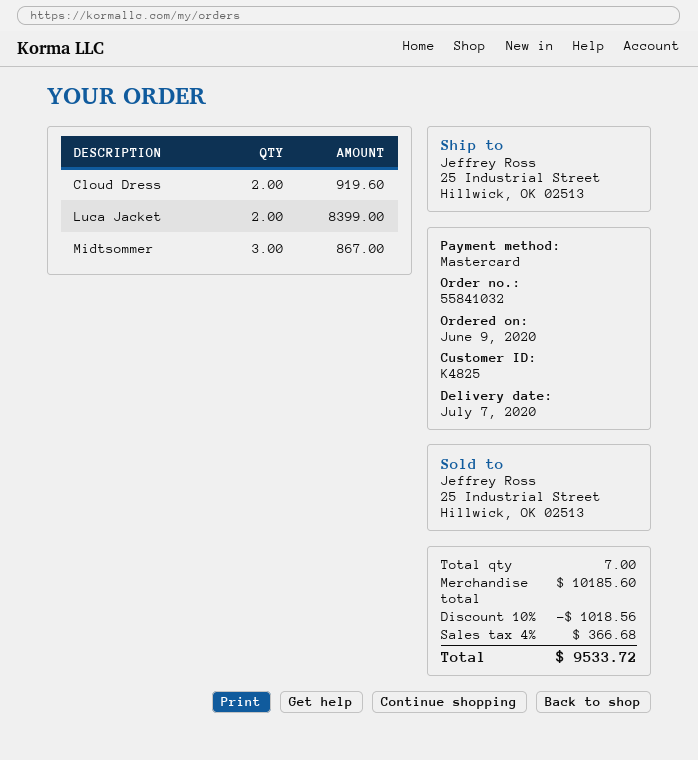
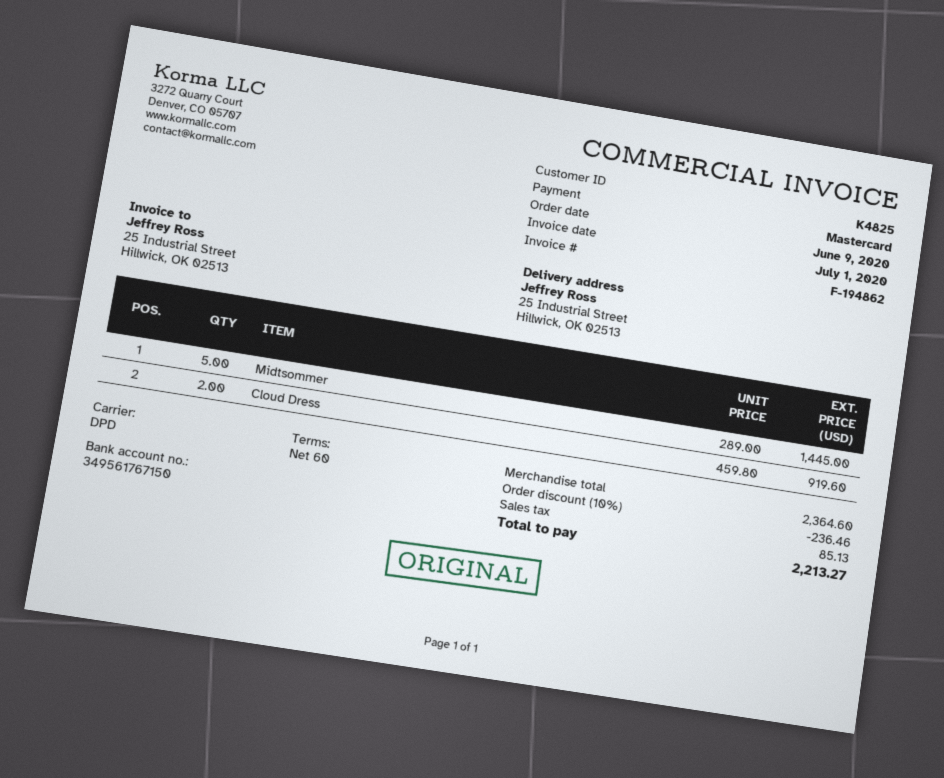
Luca Jacket: 2 for 8399.00 -> none
Midtsommer: 3 for 867.00 -> 5 for 1445.00
subtotal: 10185.60 -> 2364.60
discount: 10% = 1018.56 -> 10% = 236.46
tax: 366.68 -> 85.13
total: 9533.72 -> 2213.27

